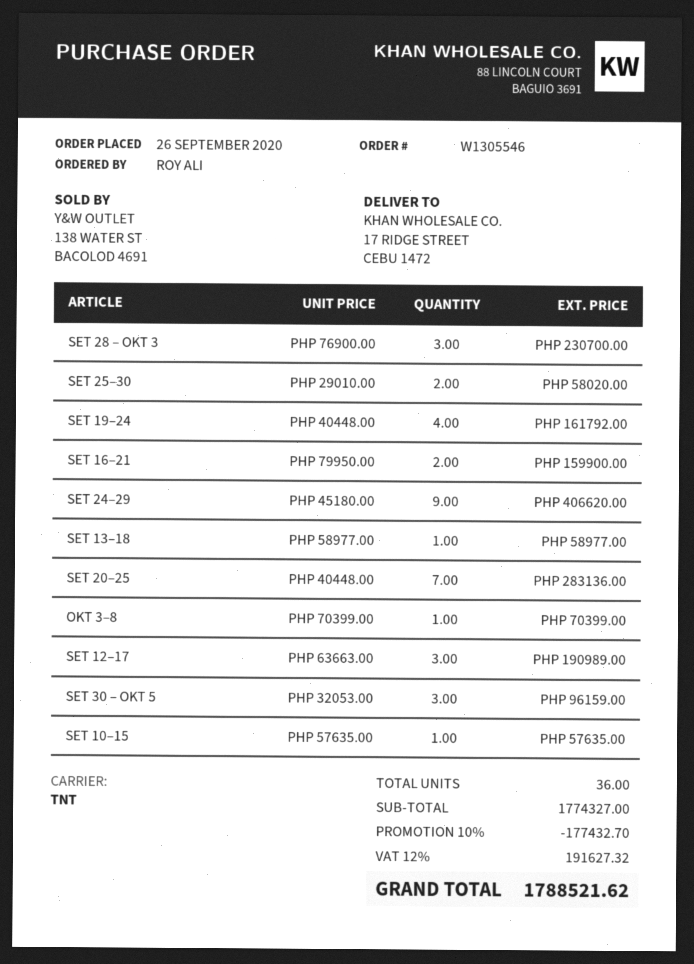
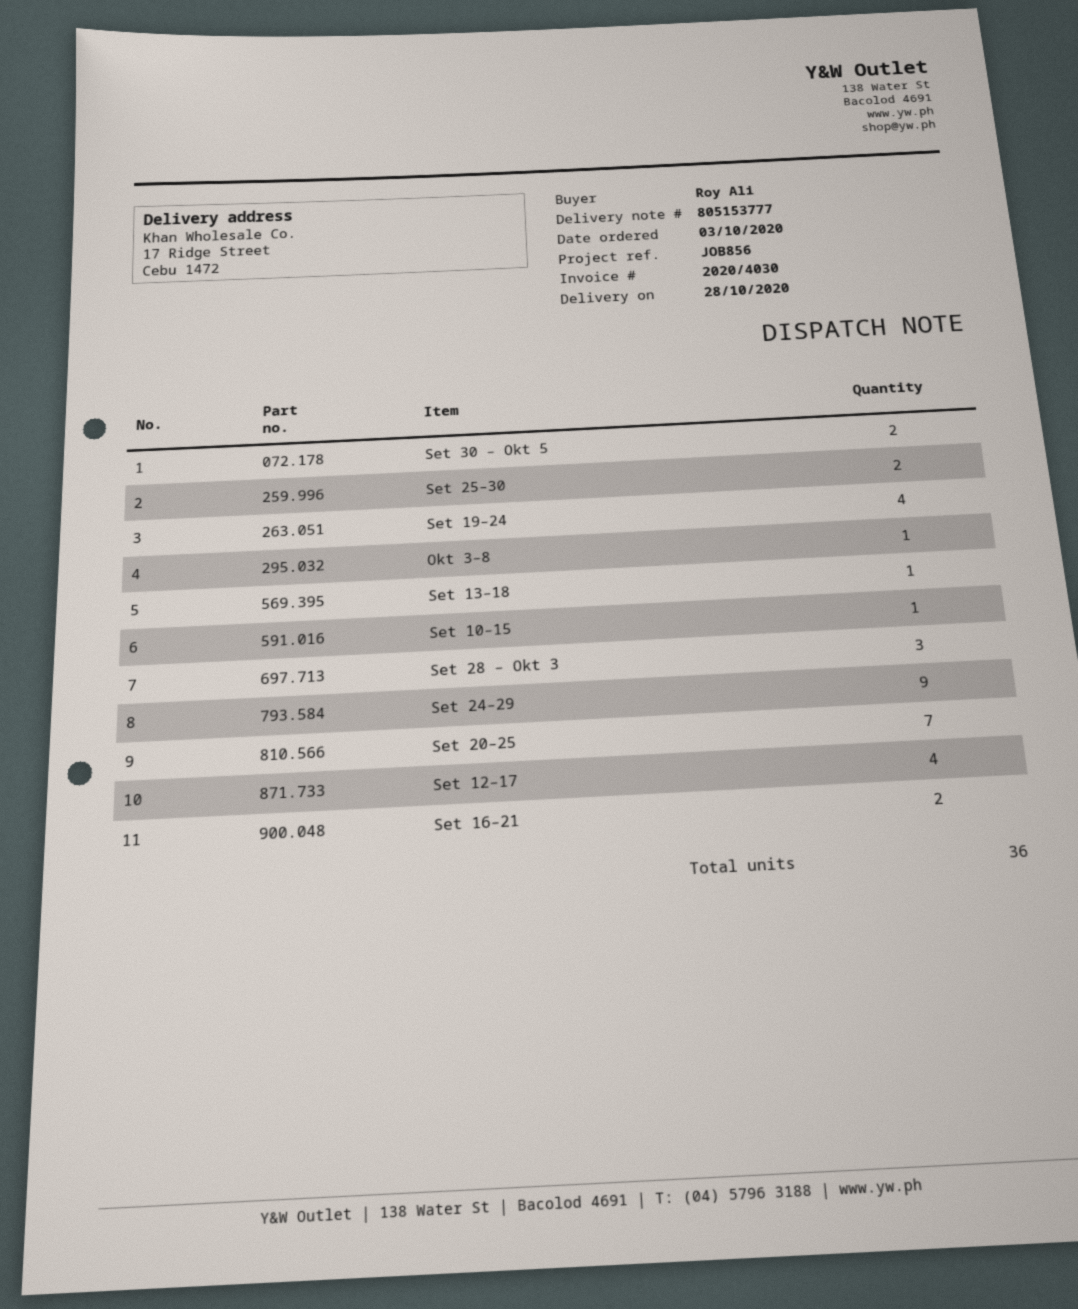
order date: 2020-09-26 -> 2020-10-03
SET 12–17: 3 -> 4
SET 30 – OKT 5: 3 -> 2

